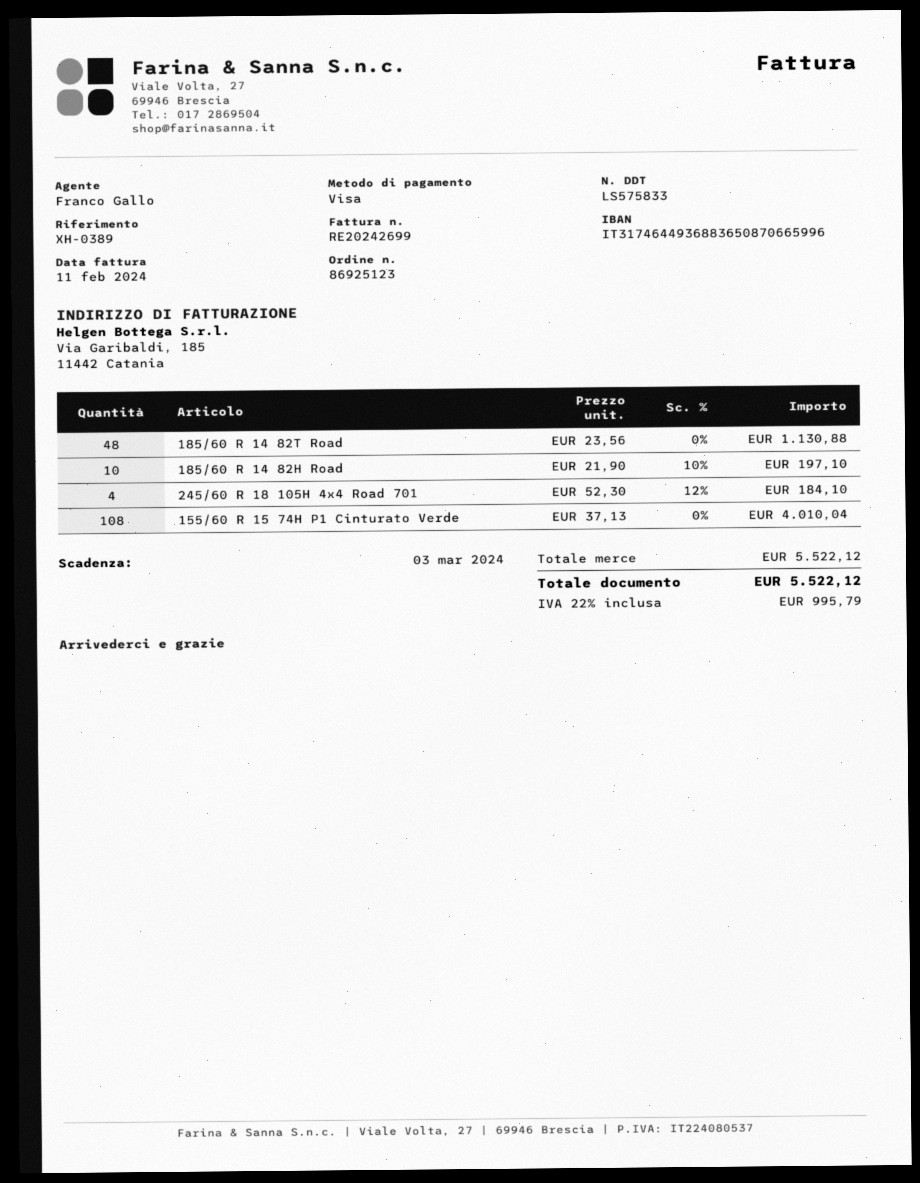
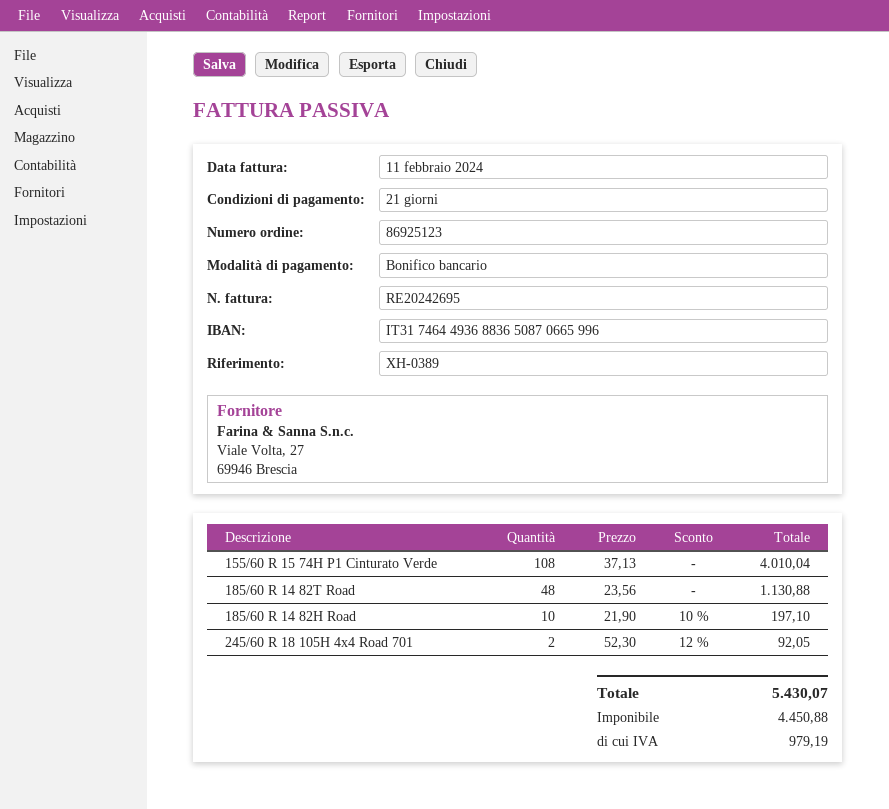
invoice number: RE20242699 -> RE20242695
payment method: Visa -> bank transfer
245/60 R 18 105H 4x4 Road 701: 4 x 52.30 - 12% = 184.10 -> 2 x 52.30 - 12% = 92.05
tax: 995.79 -> 979.19
total: 5522.12 -> 5430.07

